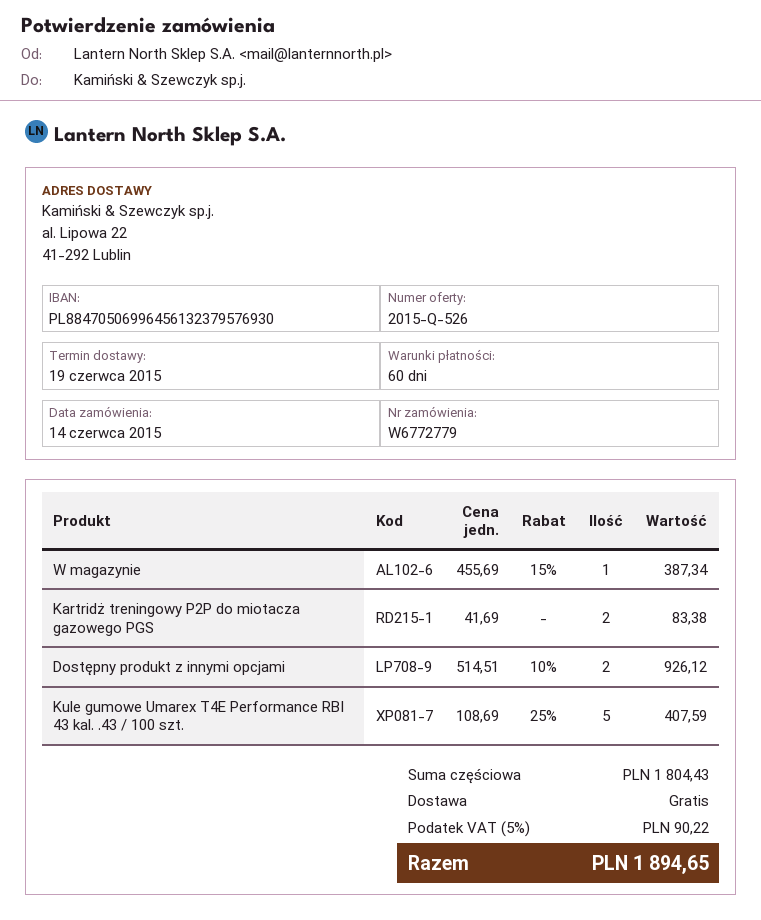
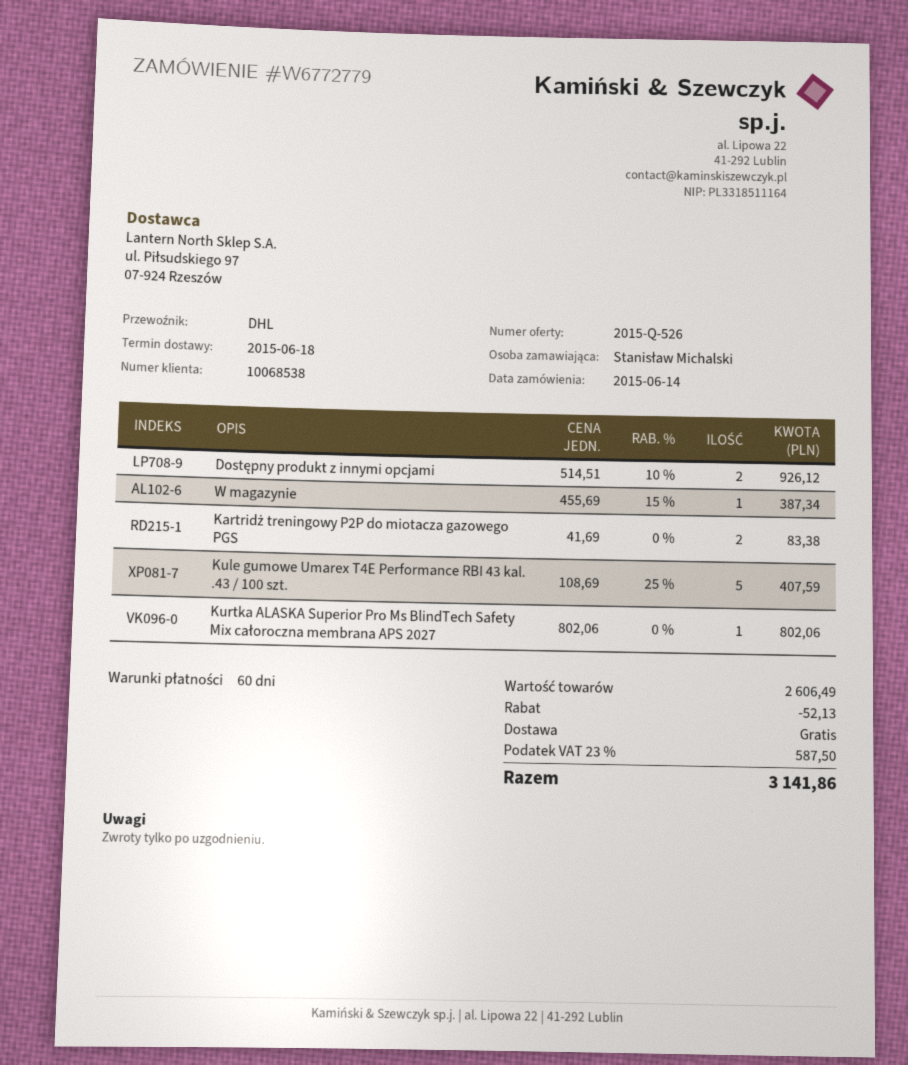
delivery date: 2015-06-19 -> 2015-06-18
Kurtka ALASKA Superior Pro Ms BlindTech Safety Mix całoroczna membrana APS 2027: none -> 1 x 802.06 = 802.06
subtotal: 1804.43 -> 2606.49
discount: none -> 52.13
tax: 5% = 90.22 -> 23% = 587.50
total: 1894.65 -> 3141.86

